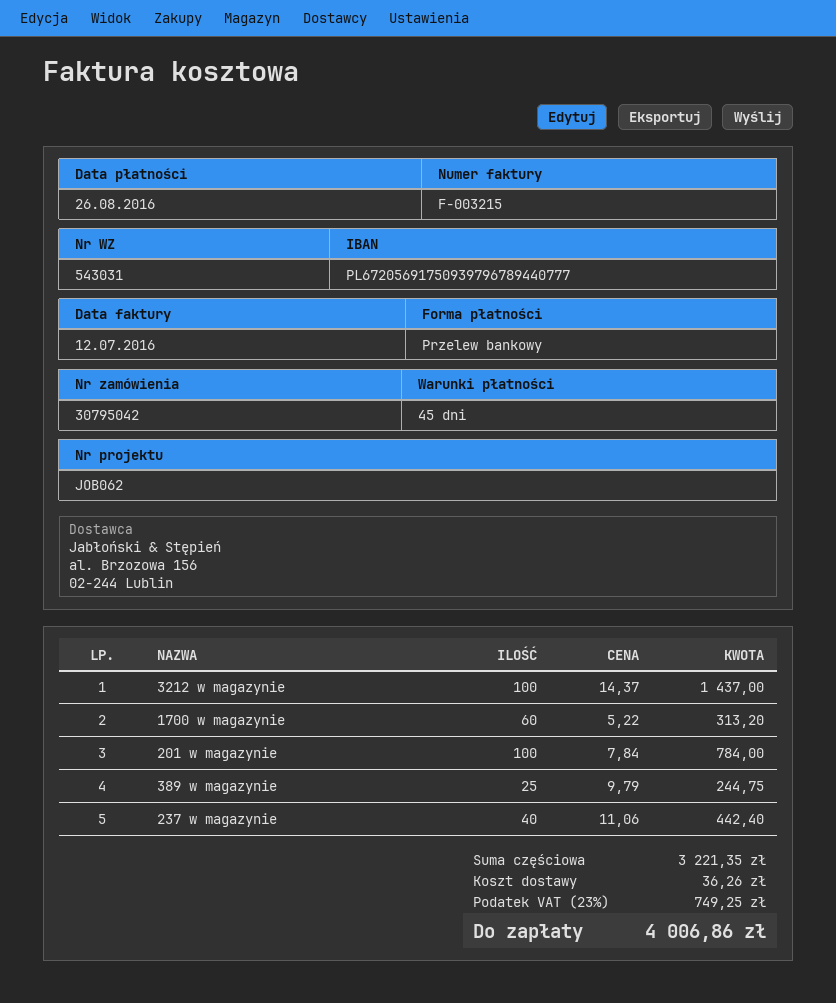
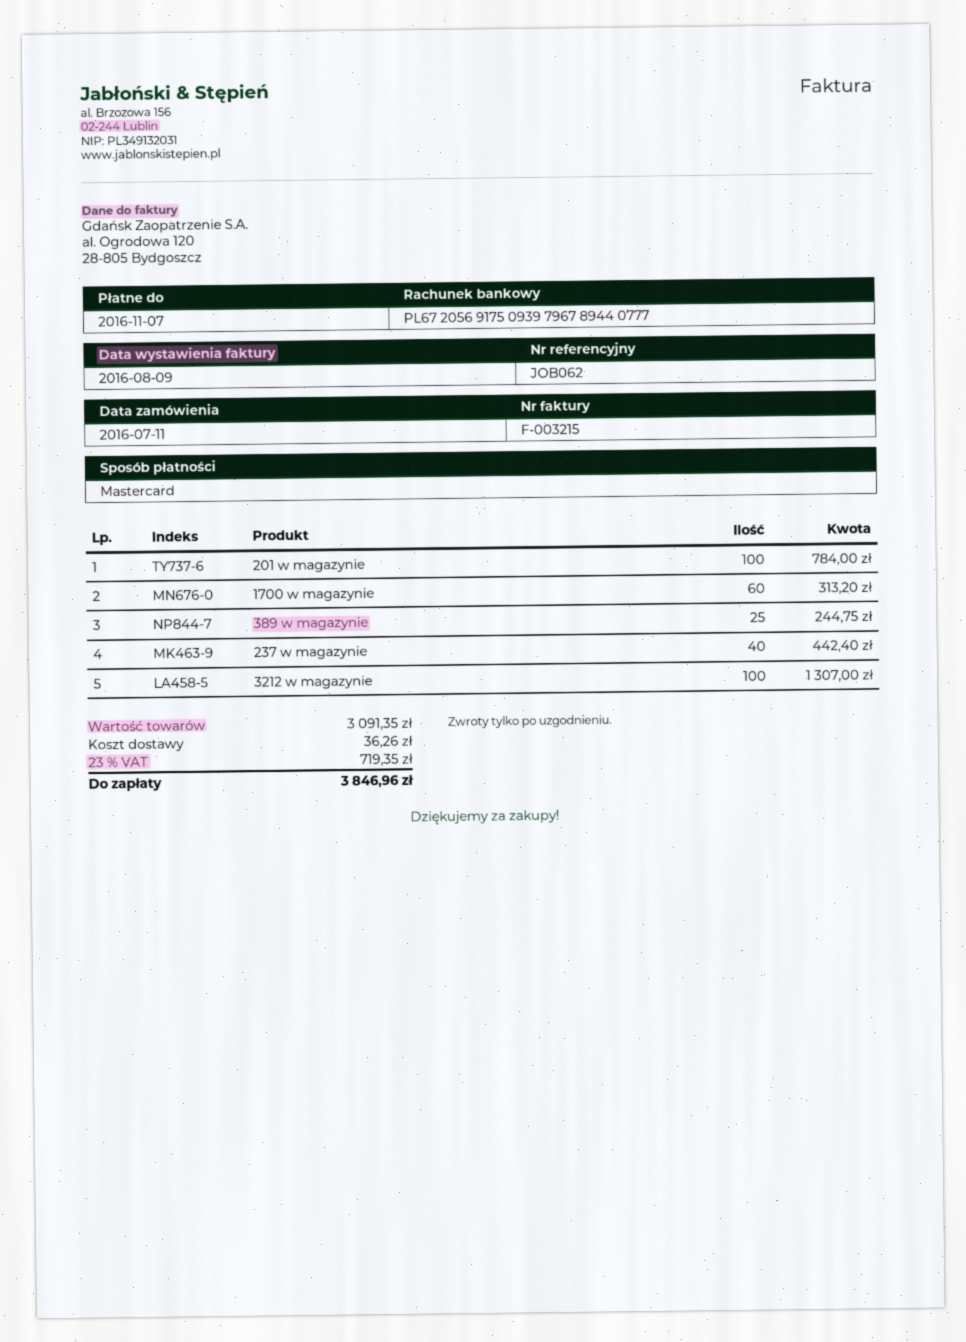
invoice date: 2016-07-12 -> 2016-08-09
due date: 2016-08-26 -> 2016-11-07
payment method: bank transfer -> Mastercard
3212 w magazynie: 100 for 1437.00 -> 100 for 1307.00
subtotal: 3221.35 -> 3091.35
tax: 23% = 749.25 -> 23% = 719.35
total: 4006.86 -> 3846.96

